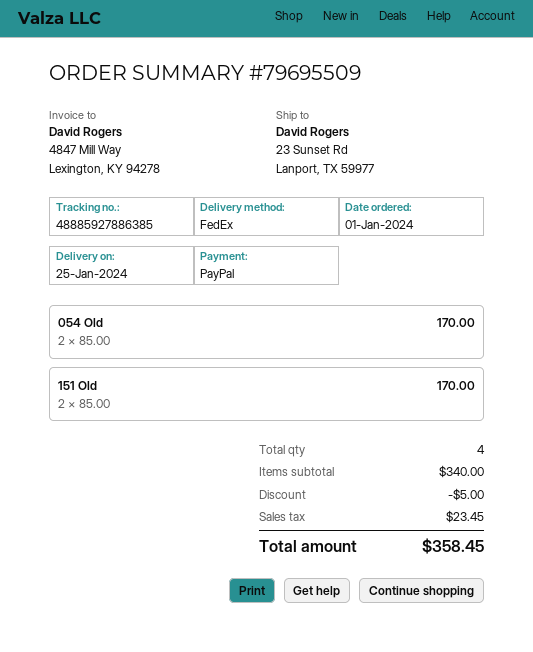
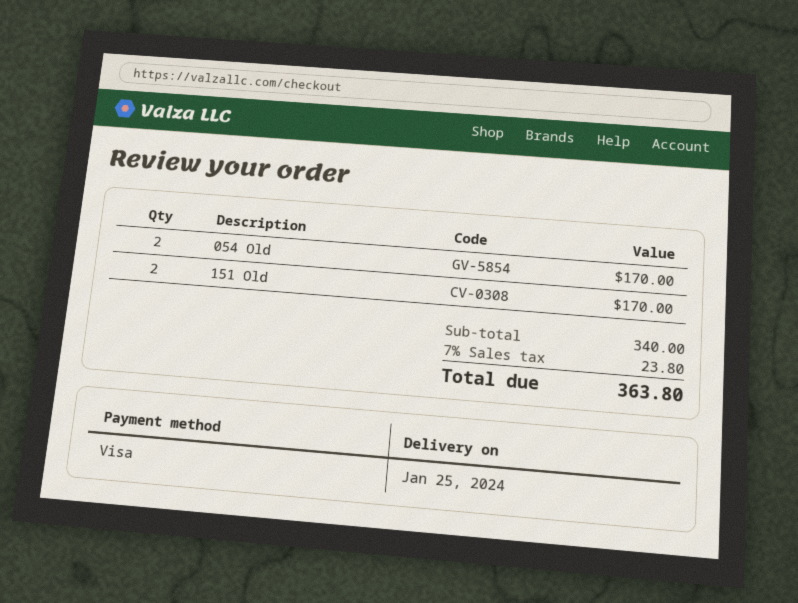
payment method: PayPal -> Visa
discount: 5.00 -> none
tax: 23.45 -> 23.80
total: 358.45 -> 363.80

